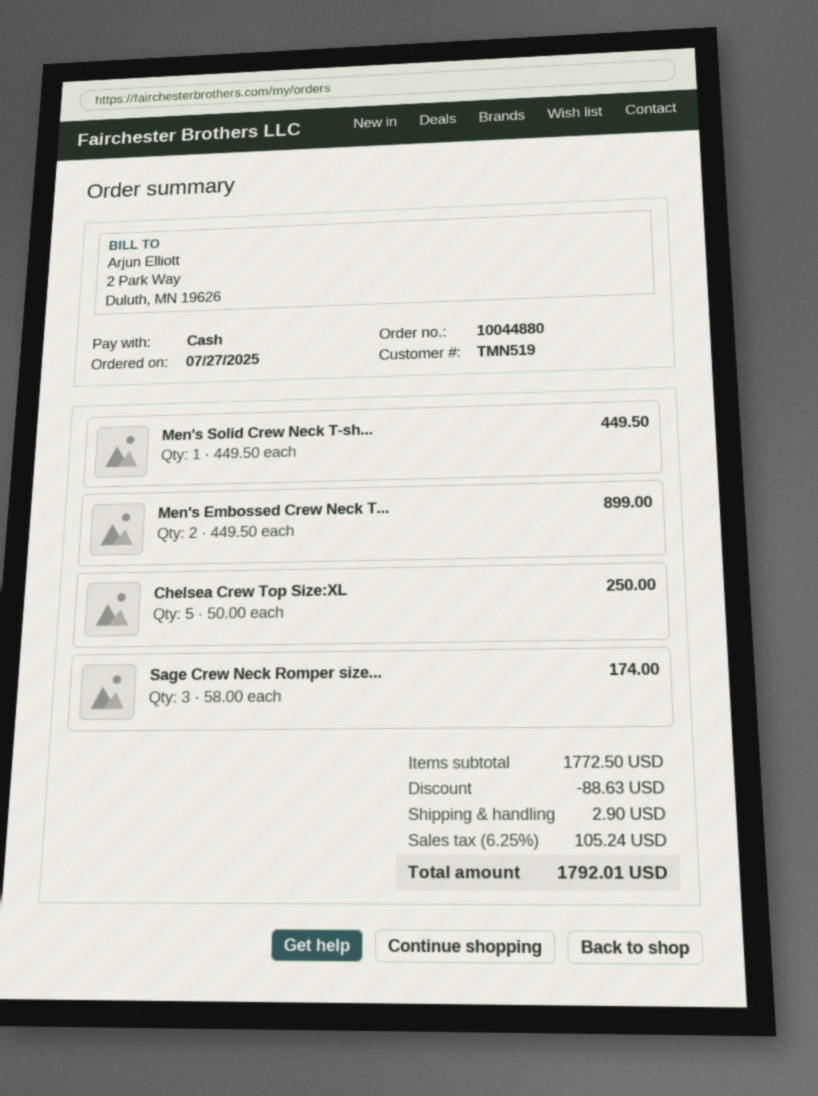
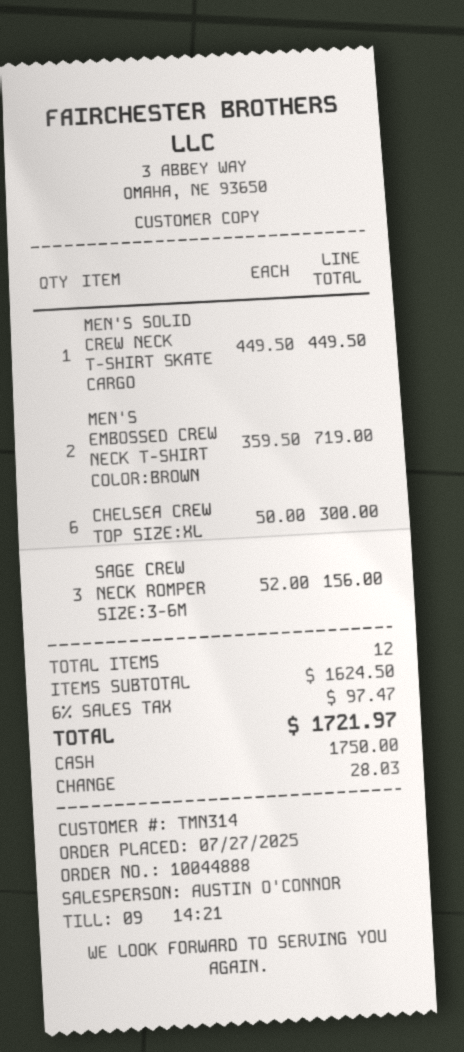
order number: 10044880 -> 10044888
customer number: TMN519 -> TMN314
Men's Embossed Crew Neck T...: 2 x 449.50 = 899.00 -> 2 x 359.50 = 719.00
Chelsea Crew Top Size:XL: 5 x 50.00 = 250.00 -> 6 x 50.00 = 300.00
Sage Crew Neck Romper size...: 3 x 58.00 = 174.00 -> 3 x 52.00 = 156.00
subtotal: 1772.50 -> 1624.50
discount: 88.63 -> none
shipping: 2.90 -> none
tax: 6.25% = 105.24 -> 6% = 97.47
total: 1792.01 -> 1721.97

